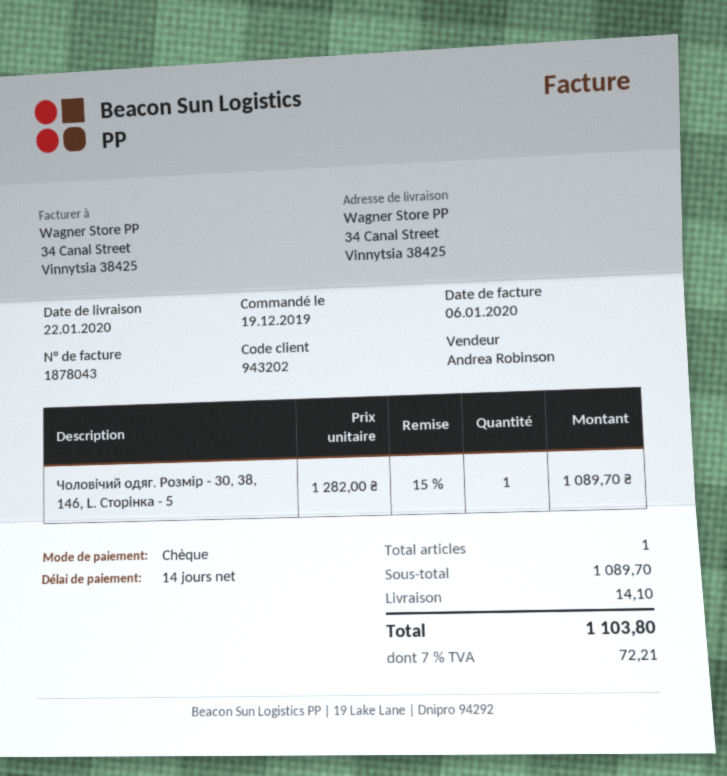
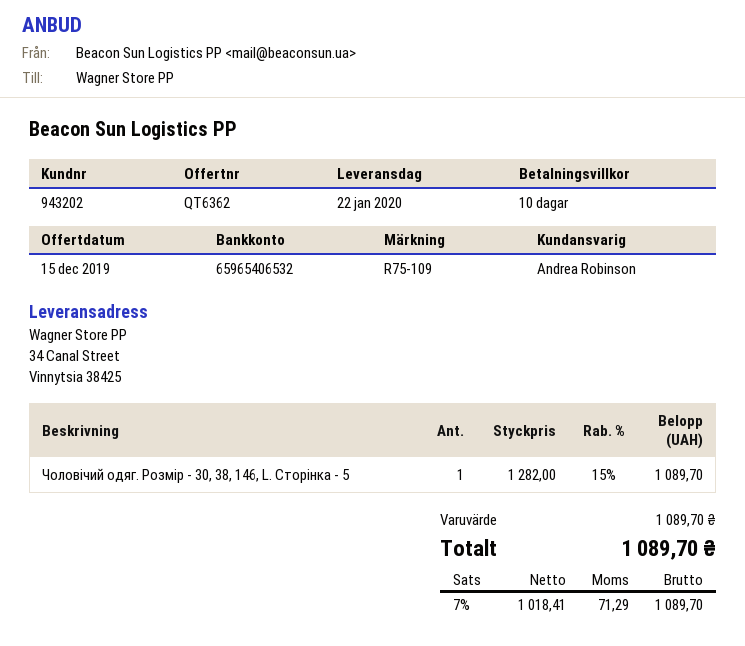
payment terms: 14 days -> 10 days
shipping: 14.10 -> none
tax: 7% = 72.21 -> 7% = 71.29
total: 1103.80 -> 1089.70

